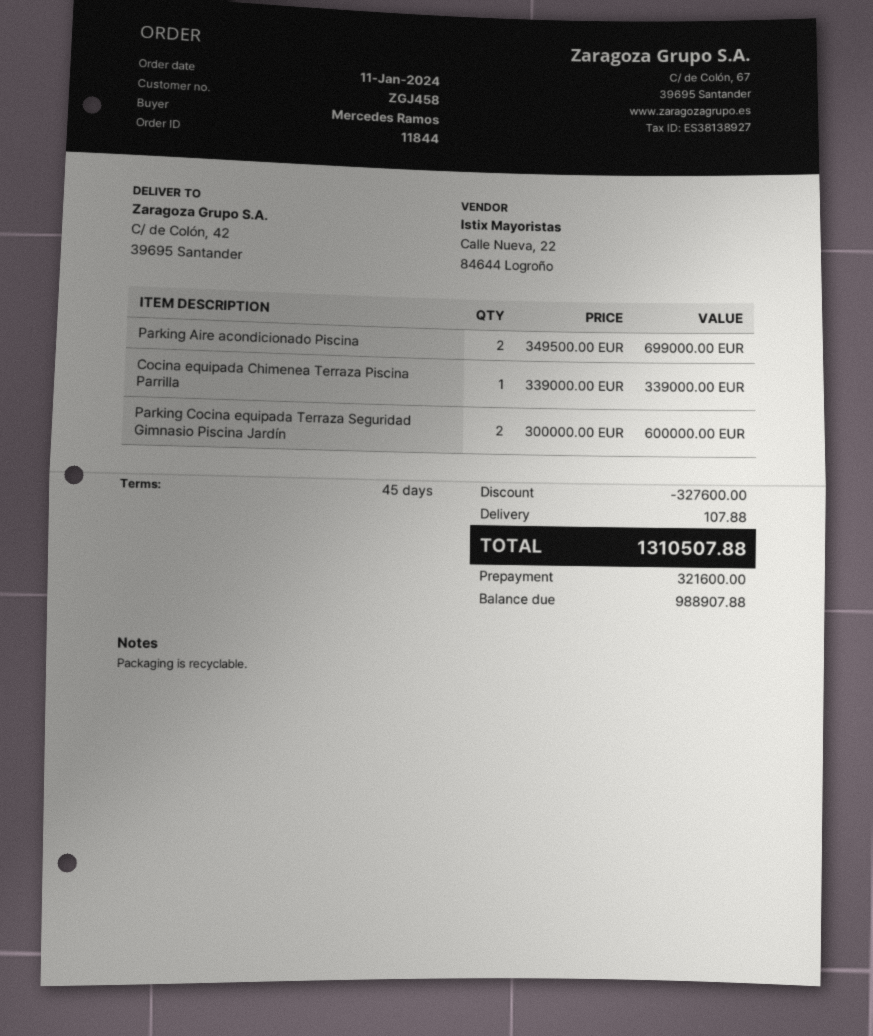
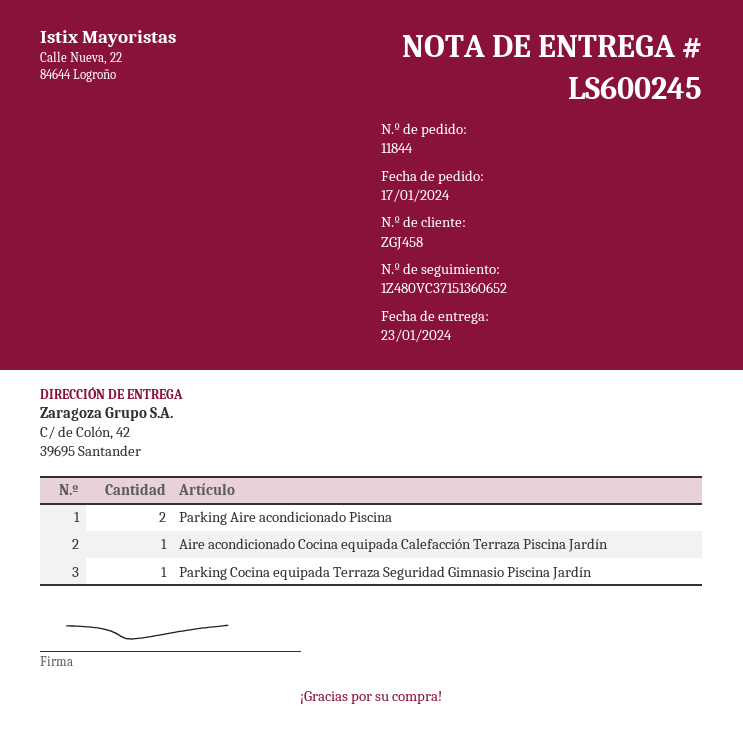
order date: 2024-01-11 -> 2024-01-17
Cocina equipada Chimenea Terraza Piscina Parrilla: 1 -> none
Parking Cocina equipada Terraza Seguridad Gimnasio Piscina Jardín: 2 -> 1
Aire acondicionado Cocina equipada Calefacción Terraza Piscina Jardín: none -> 1

